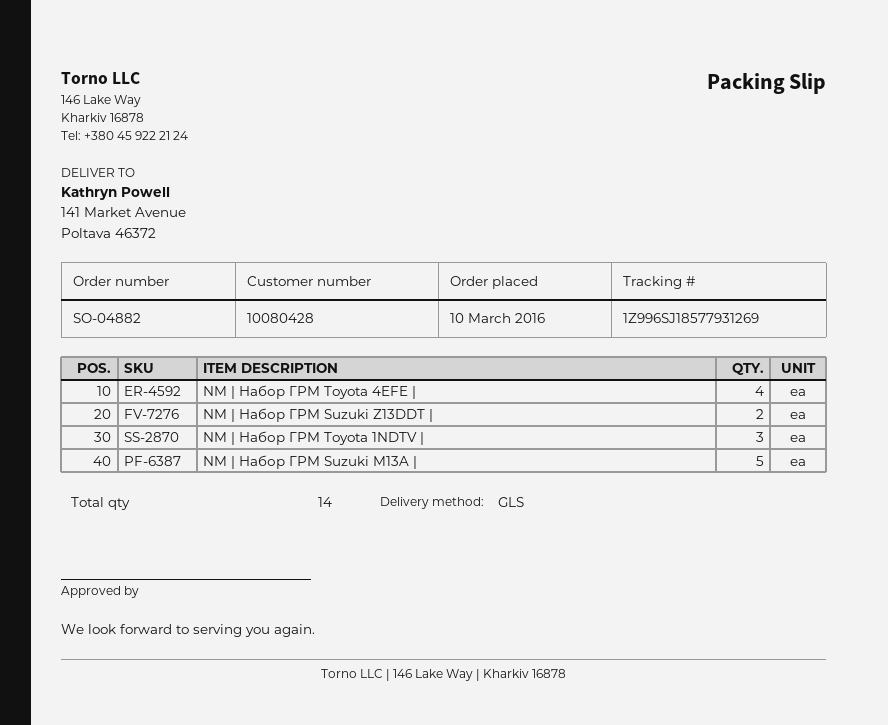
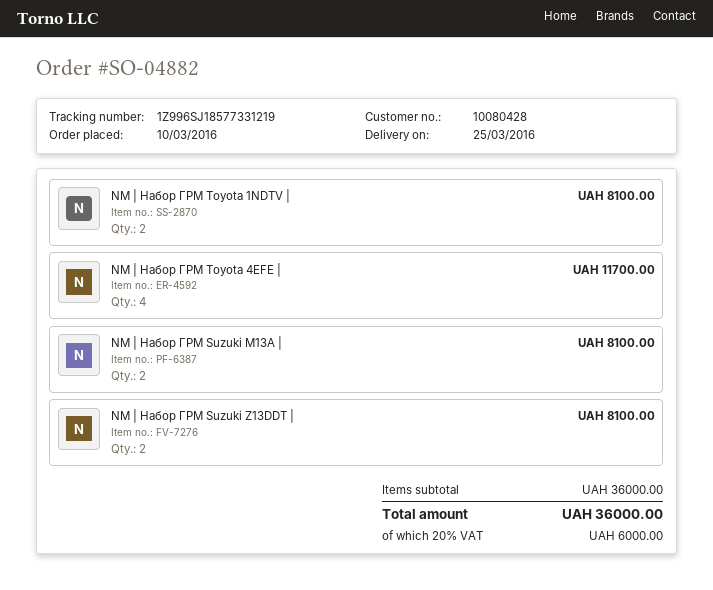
tracking number: 1Z996SJ18577931269 -> 1Z996SJ18577331219
NM | Набор ГРМ Toyota 1NDTV |: 3 -> 2
NM | Набор ГРМ Suzuki M13A |: 5 -> 2

